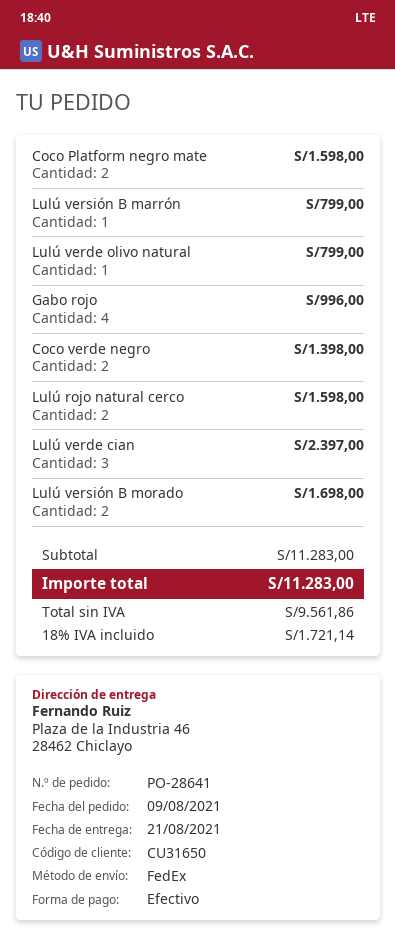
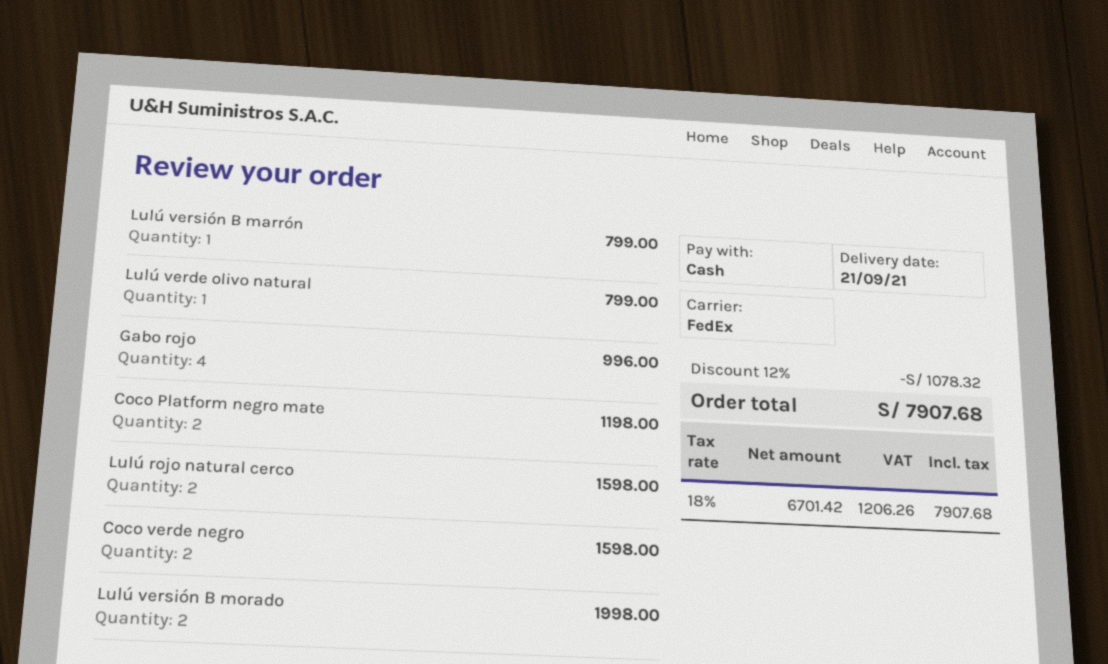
delivery date: 2021-08-21 -> 2021-09-21
Coco Platform negro mate: 2 for 1598.00 -> 2 for 1198.00
Coco verde negro: 2 for 1398.00 -> 2 for 1598.00
Lulú verde cian: 3 for 2397.00 -> none
Lulú versión B morado: 2 for 1698.00 -> 2 for 1998.00
discount: none -> 12% = 1078.32
net: 9561.86 -> 6701.42
tax: 18% = 1721.14 -> 18% = 1206.26
total: 11283.00 -> 7907.68

